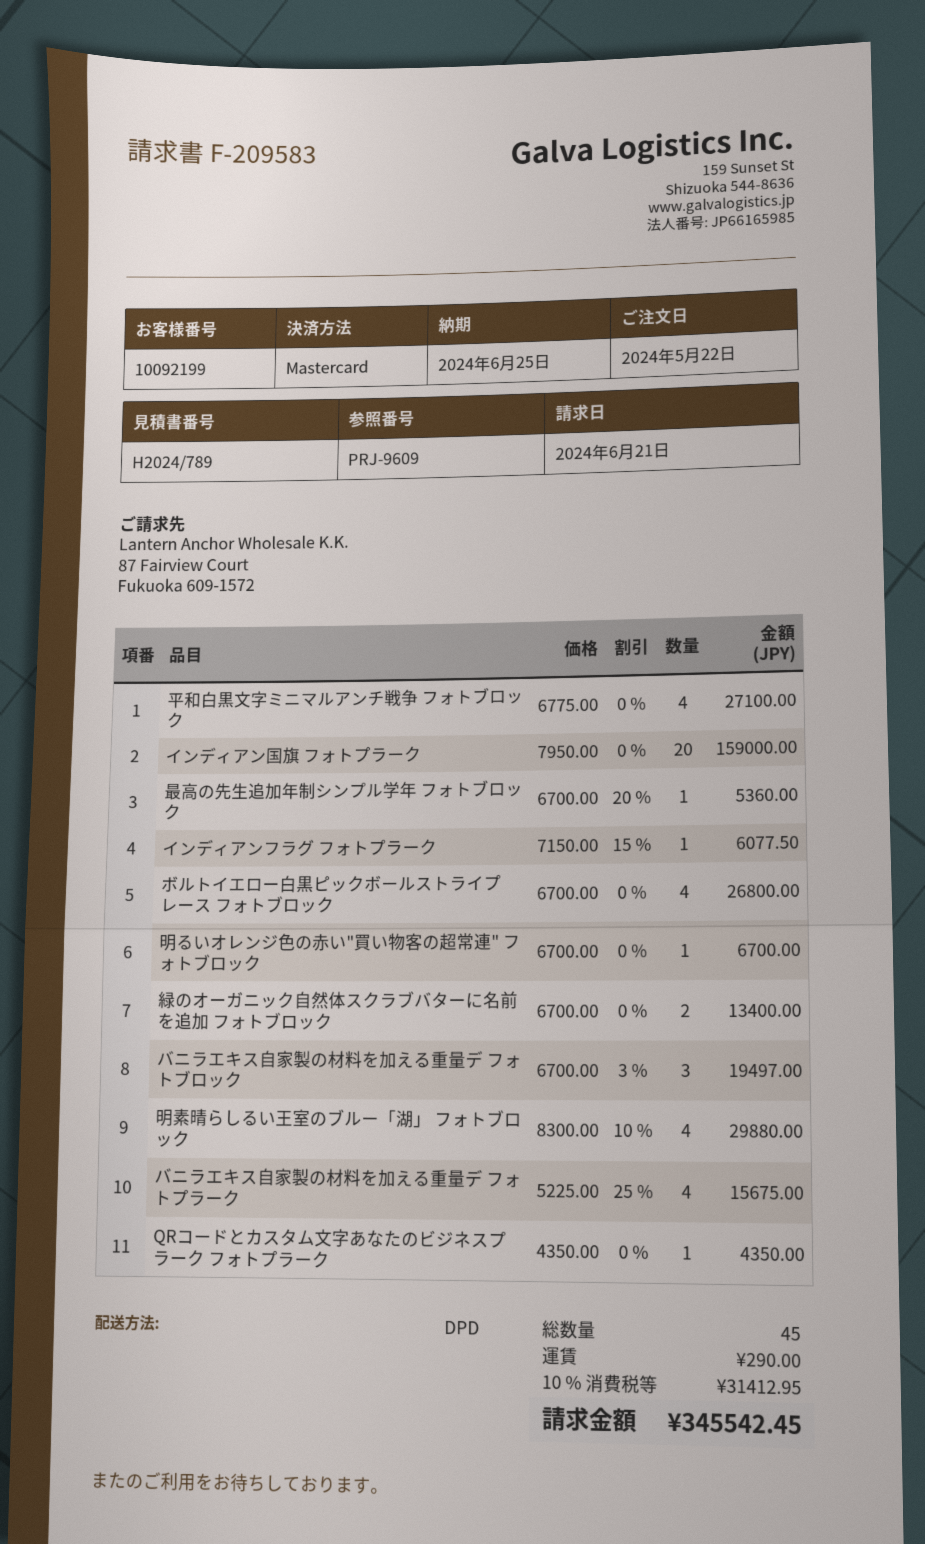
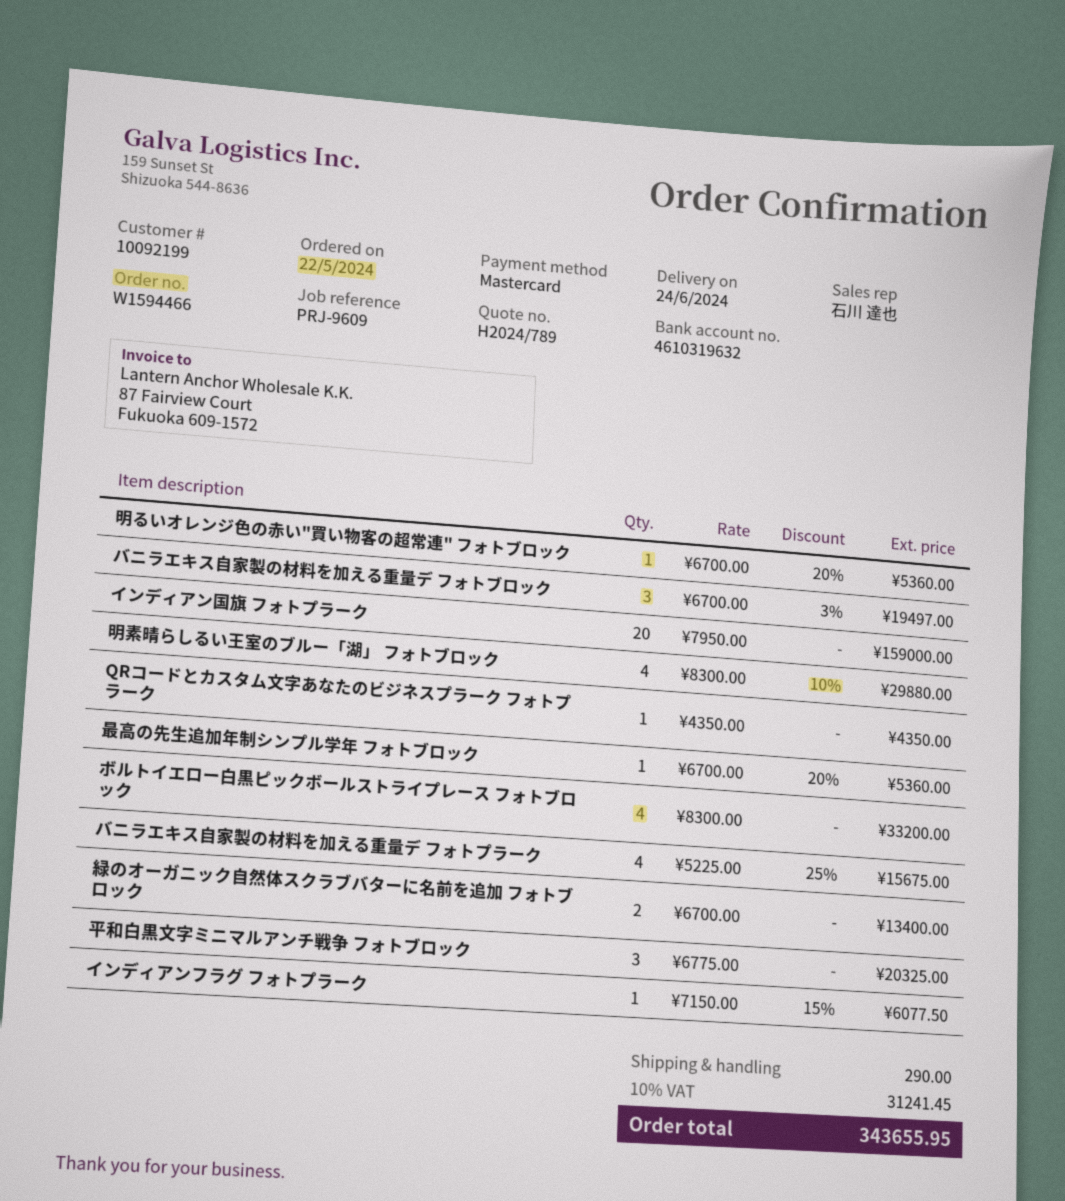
delivery date: 2024-06-25 -> 2024-06-24
平和白黒文字ミニマルアンチ戦争 フォトブロック: 4 x 6775.00 = 27100.00 -> 3 x 6775.00 = 20325.00
ボルトイエロー白黒ピックボールストライプレース フォトブロック: 4 x 6700.00 = 26800.00 -> 4 x 8300.00 = 33200.00
明るいオレンジ色の赤い"買い物客の超常連" フォトブロック: 1 x 6700.00 = 6700.00 -> 1 x 6700.00 - 20% = 5360.00
tax: 10% = 31412.95 -> 10% = 31241.45
total: 345542.45 -> 343655.95

